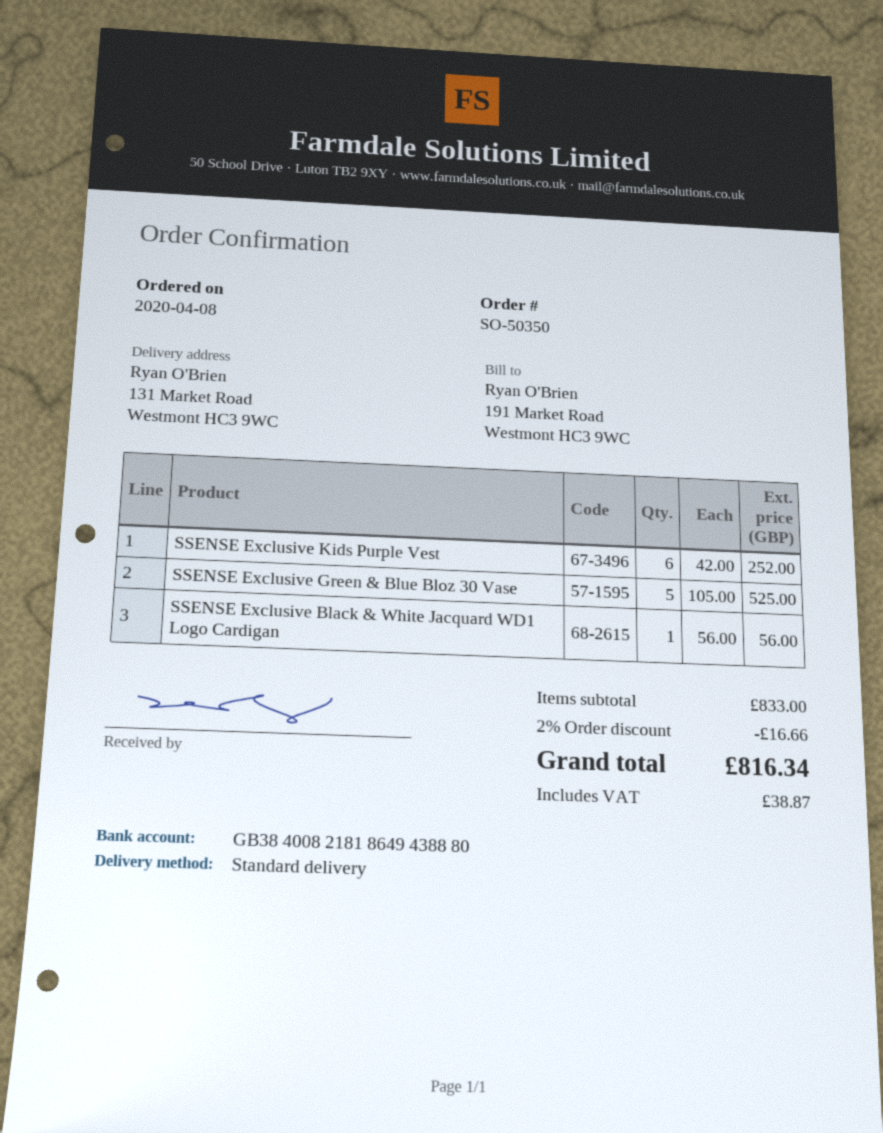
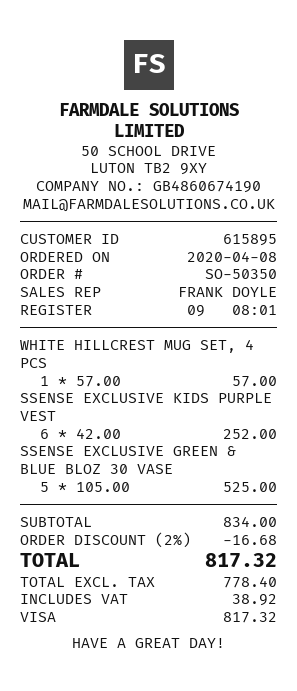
SSENSE Exclusive Black & White Jacquard WD1 Logo Cardigan: 1 x 56.00 = 56.00 -> none
WHITE HILLCREST MUG SET, 4 PCS: none -> 1 x 57.00 = 57.00
subtotal: 833.00 -> 834.00
discount: 2% = 16.66 -> 2% = 16.68
tax: 38.87 -> 38.92
total: 816.34 -> 817.32

